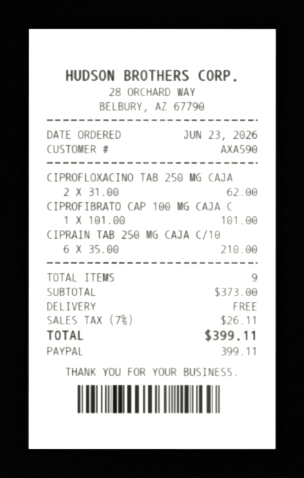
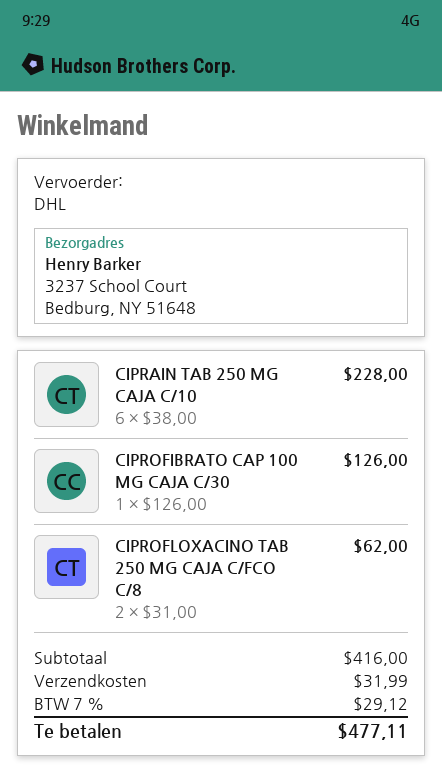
CIPROFIBRATO CAP 100 MG CAJA C: 1 x 101.00 = 101.00 -> 1 x 126.00 = 126.00
CIPRAIN TAB 250 MG CAJA C/10: 6 x 35.00 = 210.00 -> 6 x 38.00 = 228.00
subtotal: 373.00 -> 416.00
shipping: 0.00 -> 31.99
tax: 7% = 26.11 -> 7% = 29.12
total: 399.11 -> 477.11

